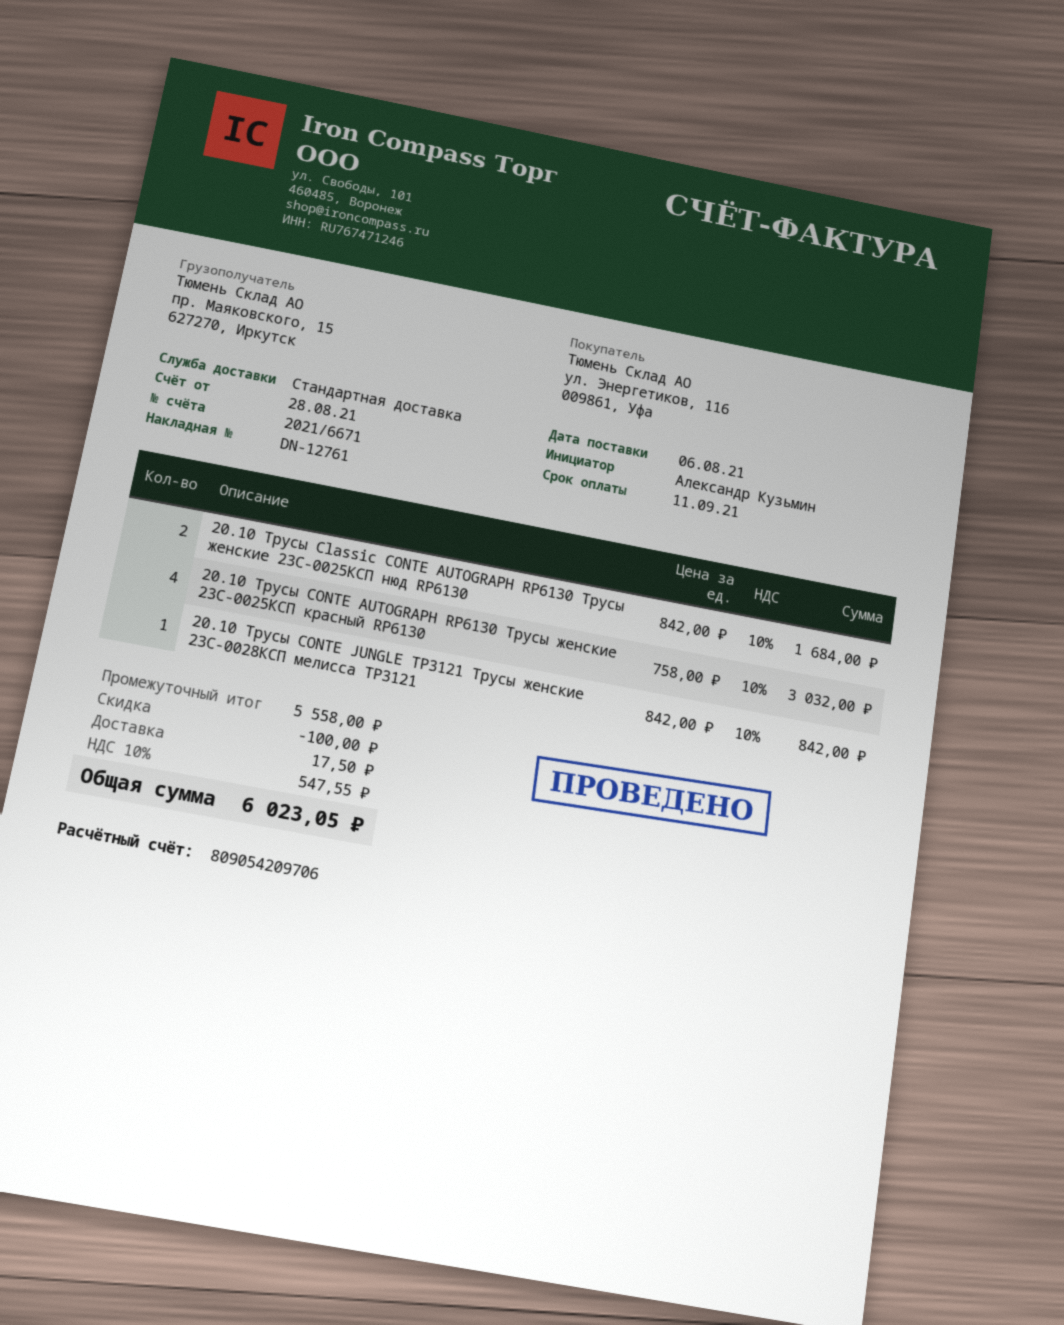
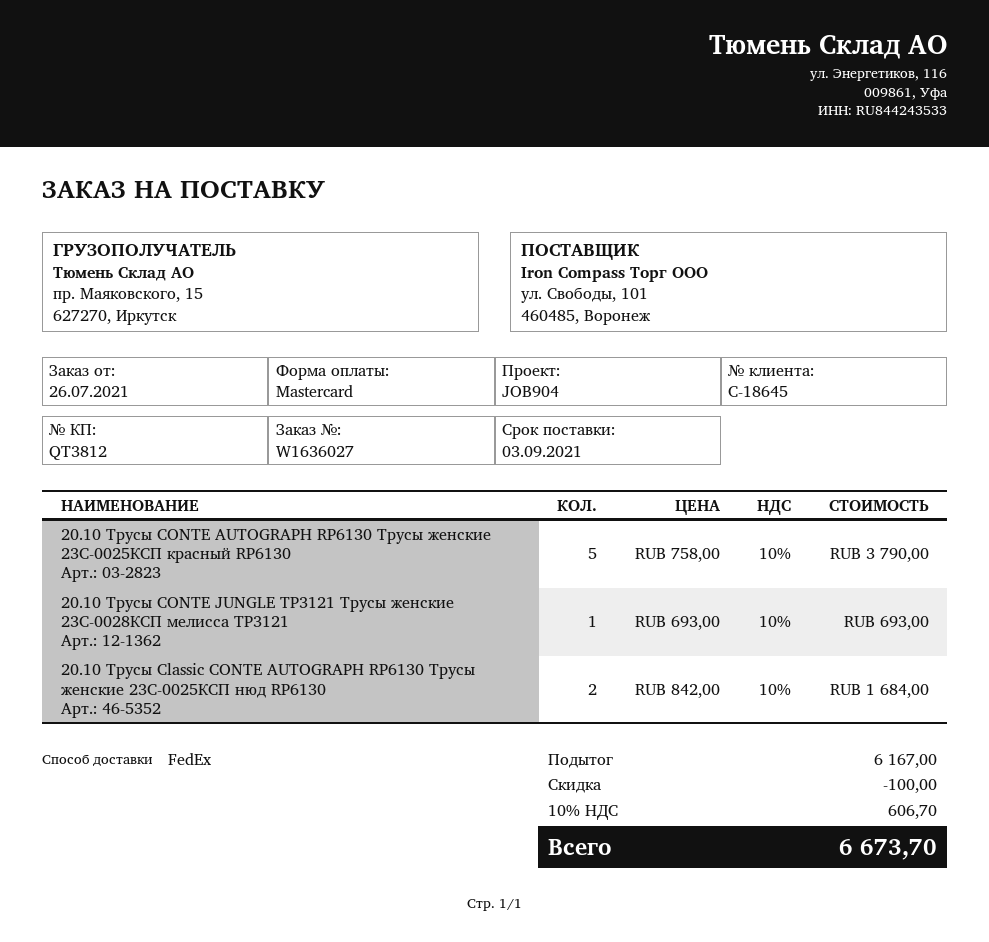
delivery date: 2021-08-06 -> 2021-09-03
shipping method: standard -> FedEx
20.10 Трусы CONTE AUTOGRAPH RP6130 Трусы женские 23С-0025КСП красный RP6130: 4 x 758.00 = 3032.00 -> 5 x 758.00 = 3790.00
20.10 Трусы CONTE JUNGLE TP3121 Трусы женские 23С-0028КСП мелисса TP3121: 1 x 842.00 = 842.00 -> 1 x 693.00 = 693.00
subtotal: 5558.00 -> 6167.00
shipping: 17.50 -> none
tax: 10% = 547.55 -> 10% = 606.70
total: 6023.05 -> 6673.70

